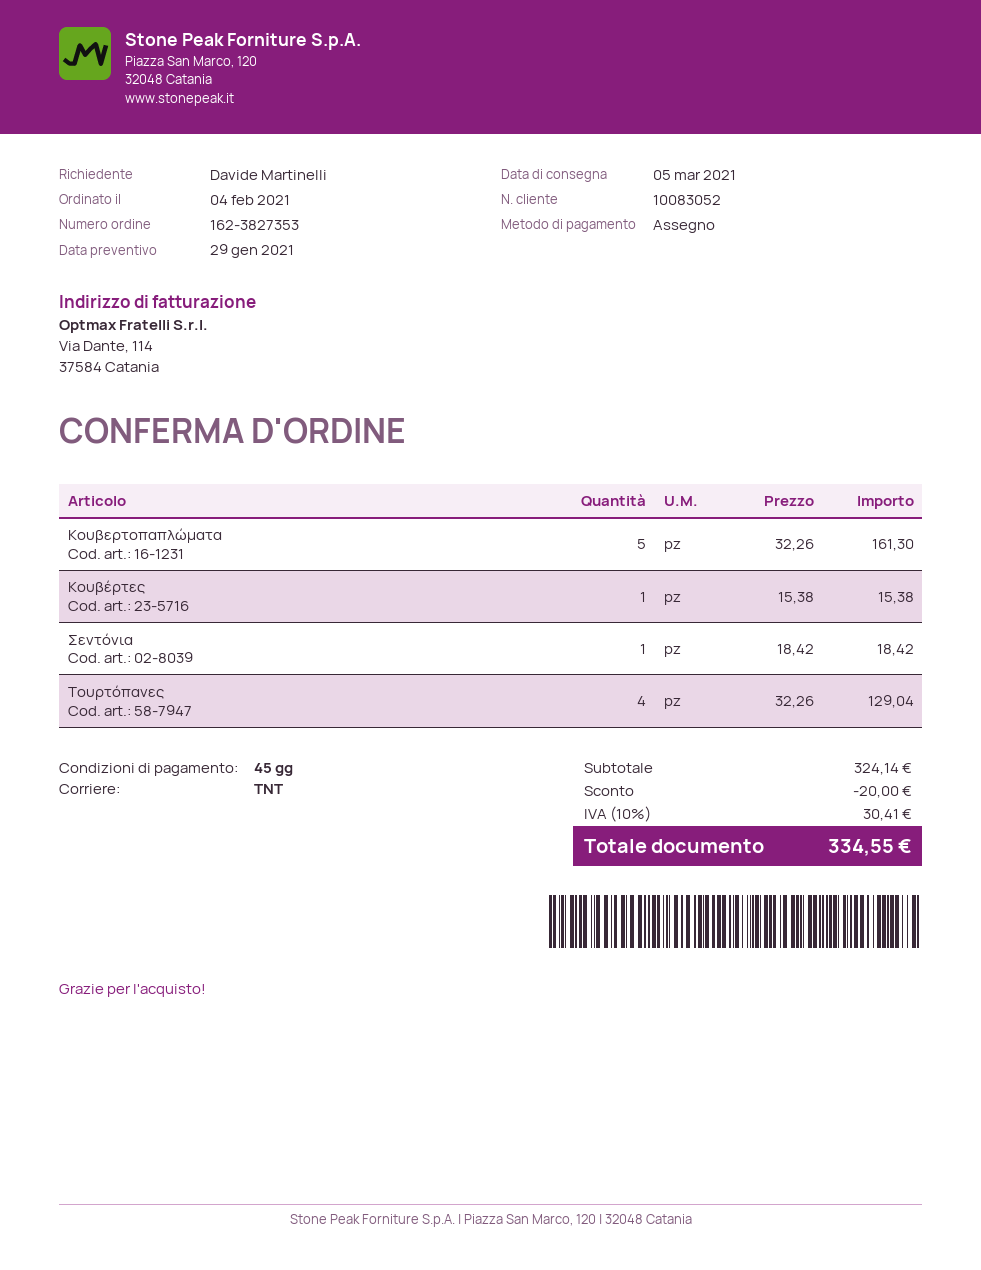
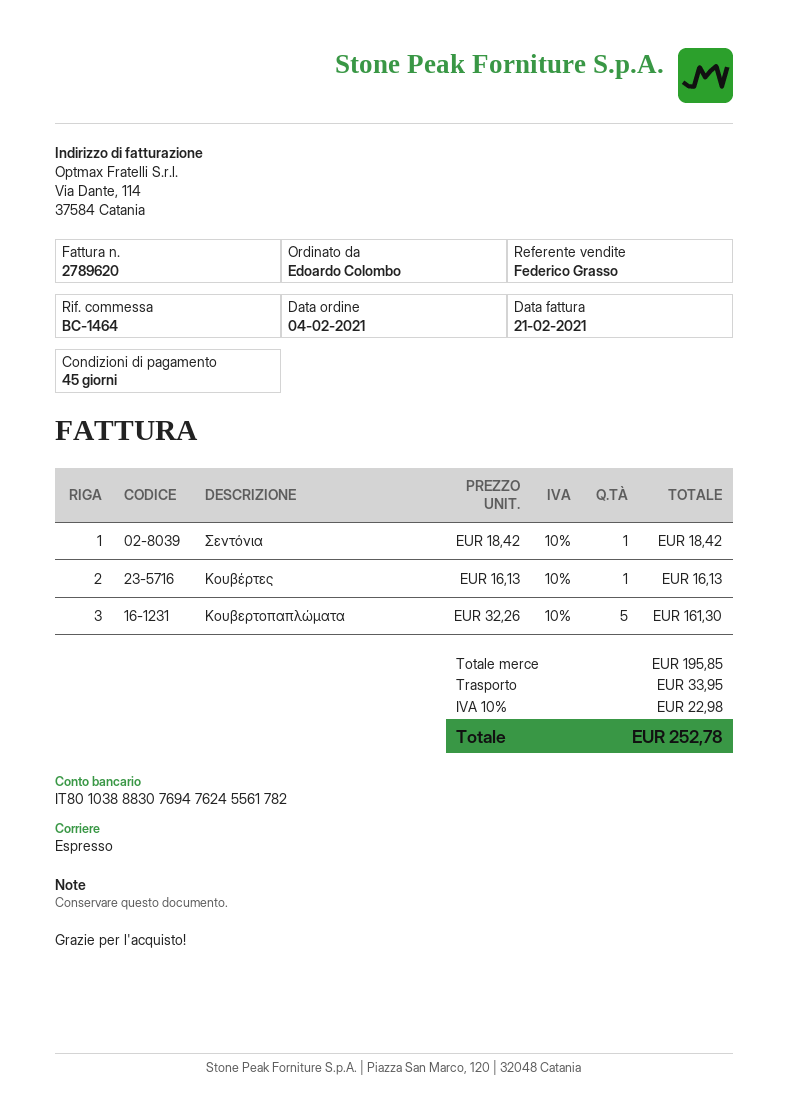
ordered by: Davide Martinelli -> Edoardo Colombo
shipping method: TNT -> express
Κουβέρτες: 1 x 15.38 = 15.38 -> 1 x 16.13 = 16.13
Τουρτόπανες: 4 x 32.26 = 129.04 -> none
subtotal: 324.14 -> 195.85
discount: 20.00 -> none
shipping: none -> 33.95
tax: 10% = 30.41 -> 10% = 22.98
total: 334.55 -> 252.78

